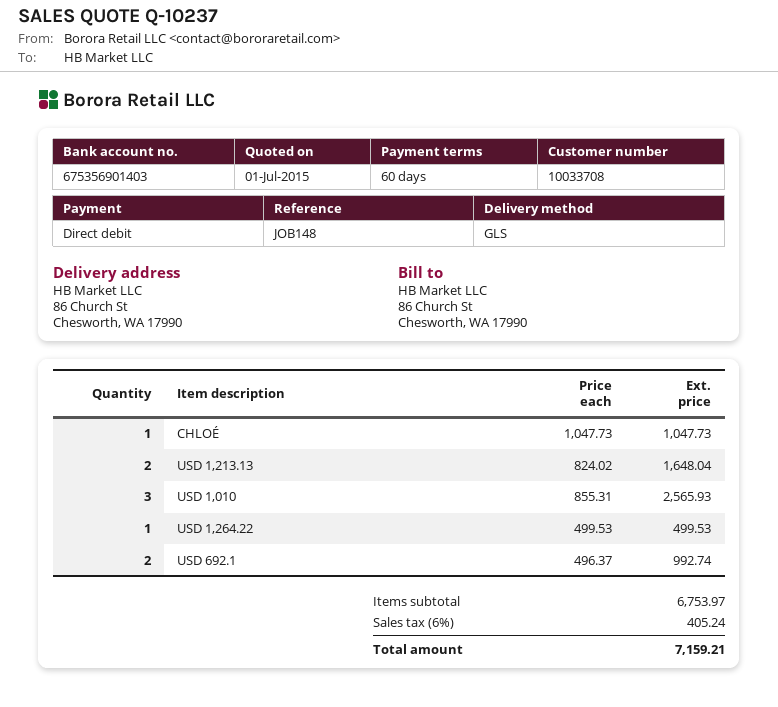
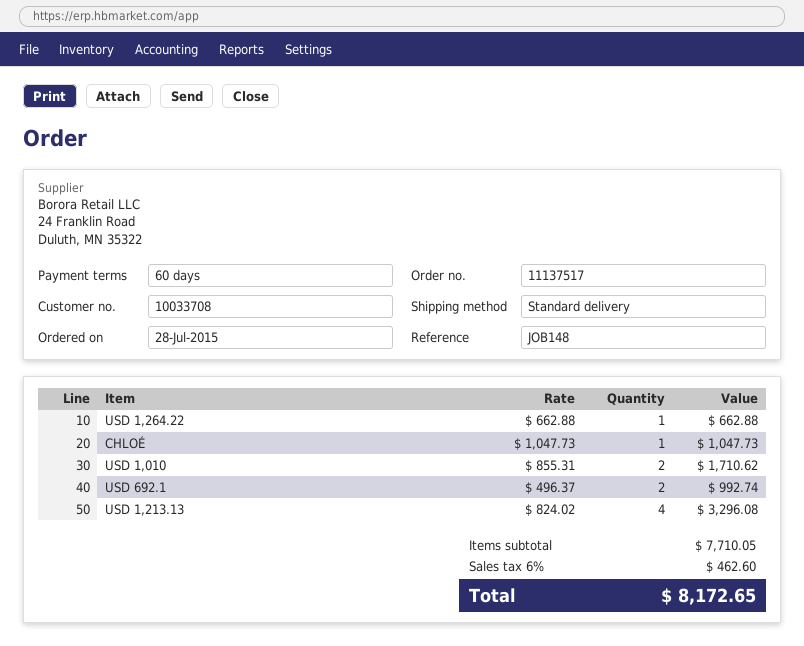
shipping method: GLS -> standard
USD 1,213.13: 2 x 824.02 = 1648.04 -> 4 x 824.02 = 3296.08
USD 1,010: 3 x 855.31 = 2565.93 -> 2 x 855.31 = 1710.62
USD 1,264.22: 1 x 499.53 = 499.53 -> 1 x 662.88 = 662.88
subtotal: 6753.97 -> 7710.05
tax: 6% = 405.24 -> 6% = 462.60
total: 7159.21 -> 8172.65

